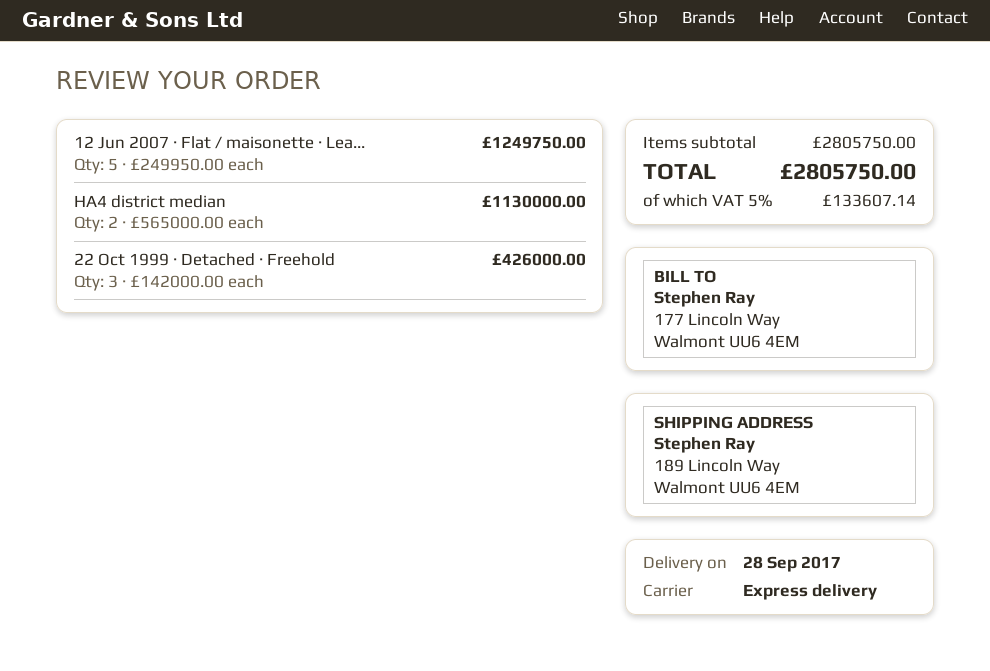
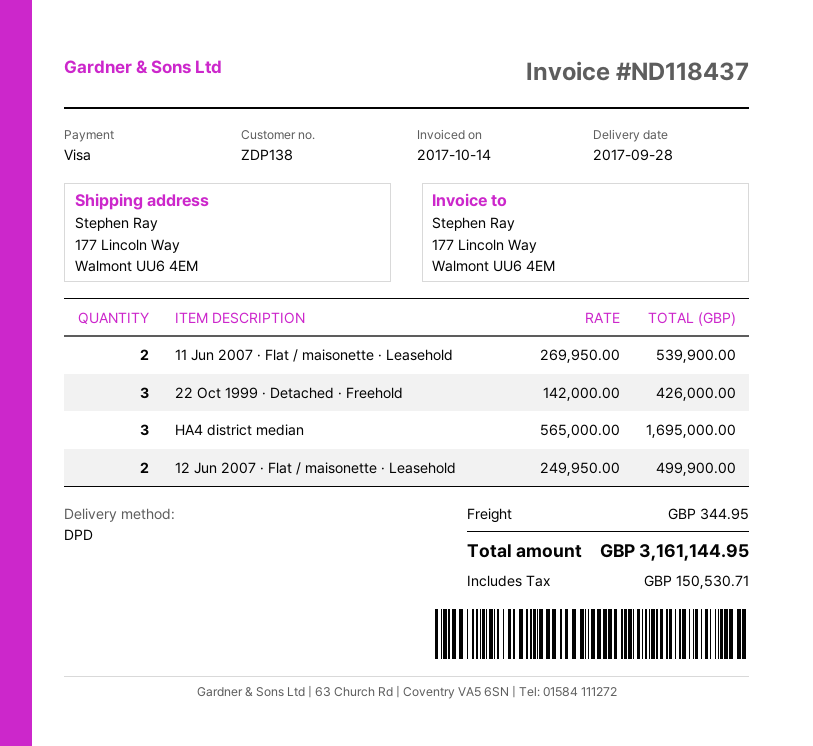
shipping method: express -> DPD
ship to: 189 Lincoln Way, Walmont UU6 4EM -> 177 Lincoln Way, Walmont UU6 4EM
12 Jun 2007 · Flat / maisonette · Lea...: 5 x 249950.00 = 1249750.00 -> 2 x 249950.00 = 499900.00
HA4 district median: 2 x 565000.00 = 1130000.00 -> 3 x 565000.00 = 1695000.00
11 Jun 2007 · Flat / maisonette · Leasehold: none -> 2 x 269950.00 = 539900.00
shipping: none -> 344.95
tax: 133607.14 -> 150530.71
total: 2805750.00 -> 3161144.95

